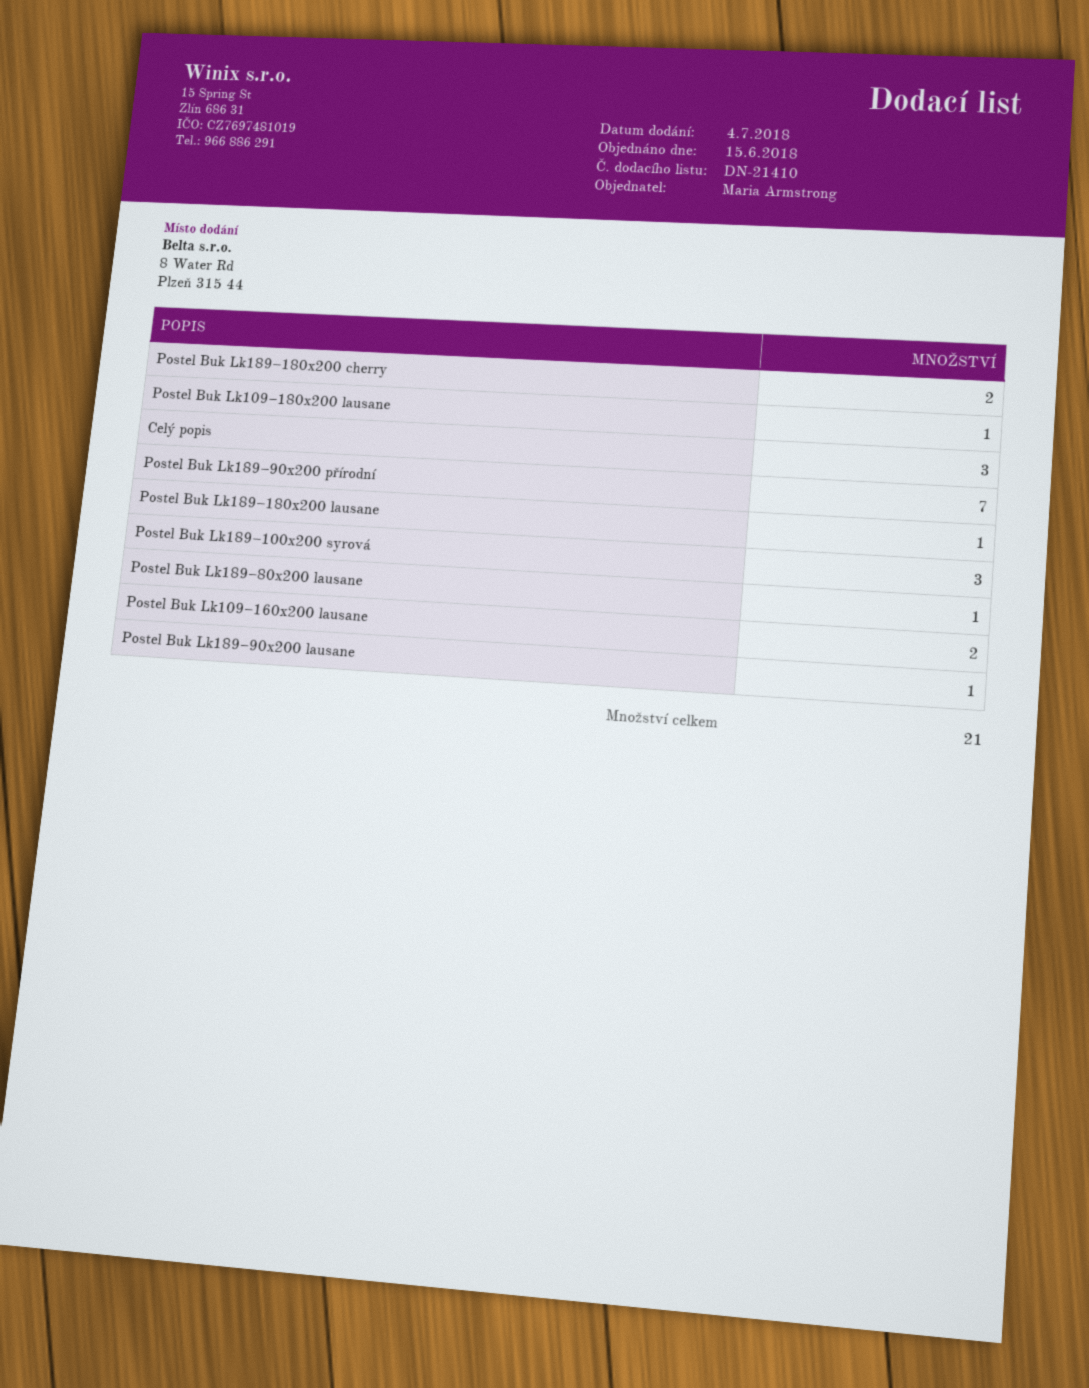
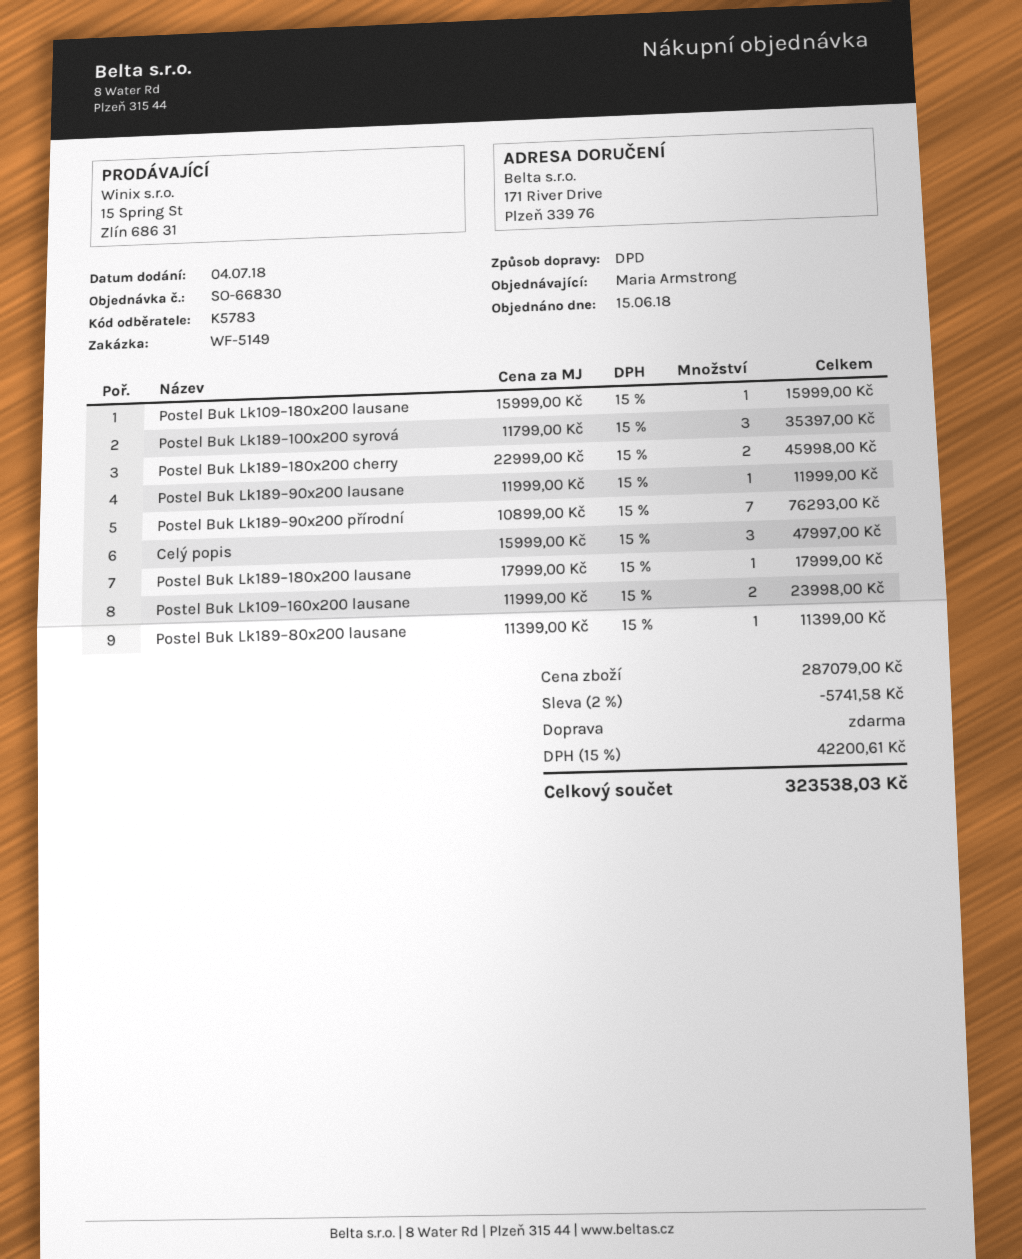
ship to: 8 Water Rd, Plzeň 315 44 -> 171 River Drive, Plzeň 339 76

